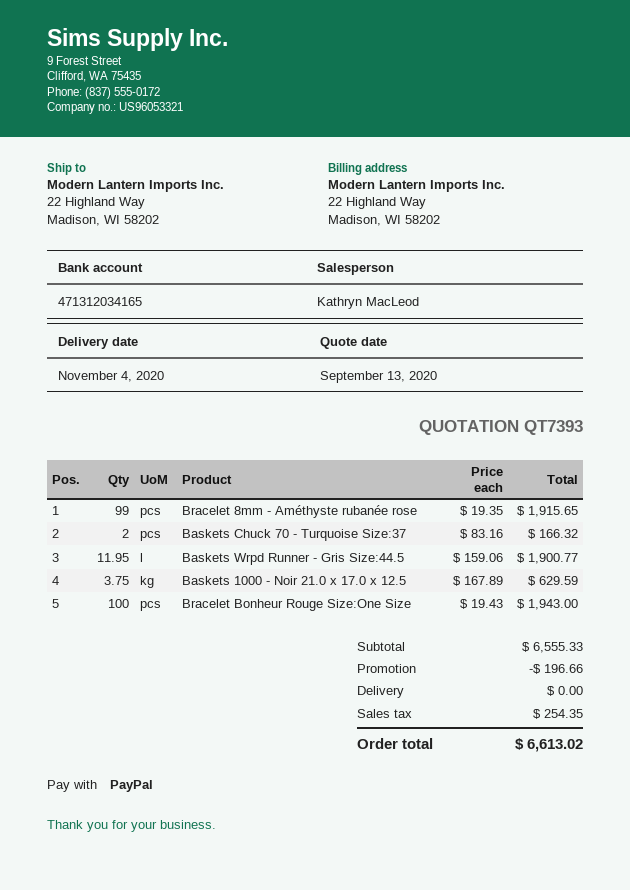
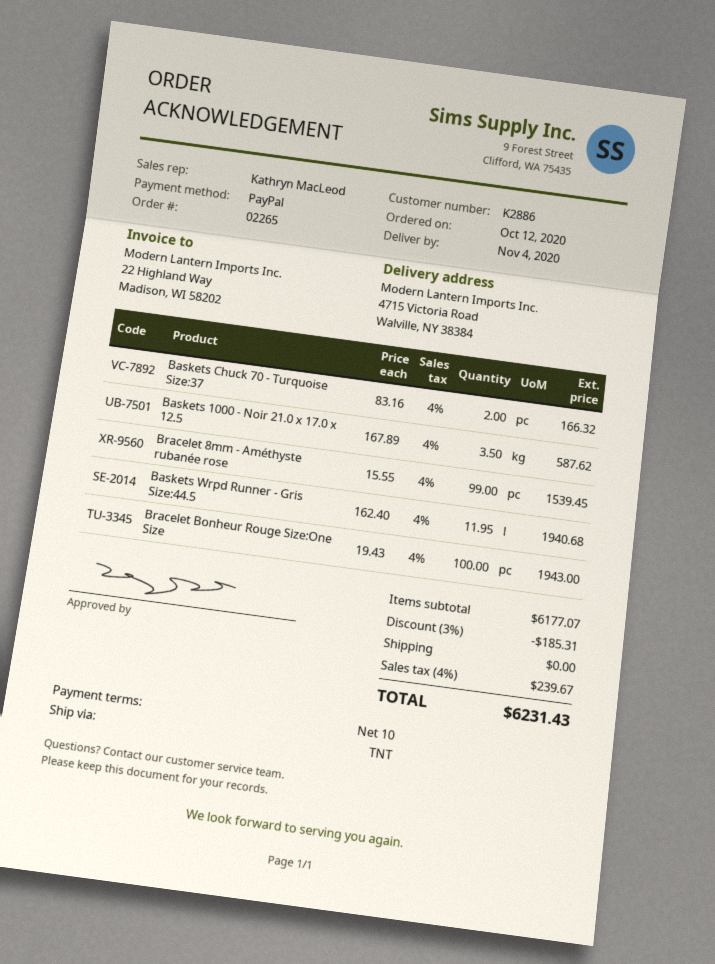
ship to: 22 Highland Way, Madison, WI 58202 -> 4715 Victoria Road, Walville, NY 38384
Bracelet 8mm - Améthyste rubanée rose: 99 x 19.35 = 1915.65 -> 99 x 15.55 = 1539.45
Baskets Wrpd Runner - Gris Size:44.5: 11.95 x 159.06 = 1900.77 -> 11.95 x 162.40 = 1940.68
Baskets 1000 - Noir 21.0 x 17.0 x 12.5: 3.75 x 167.89 = 629.59 -> 3.5 x 167.89 = 587.62
subtotal: 6555.33 -> 6177.07
discount: 196.66 -> 185.31
tax: 254.35 -> 239.67
total: 6613.02 -> 6231.43

